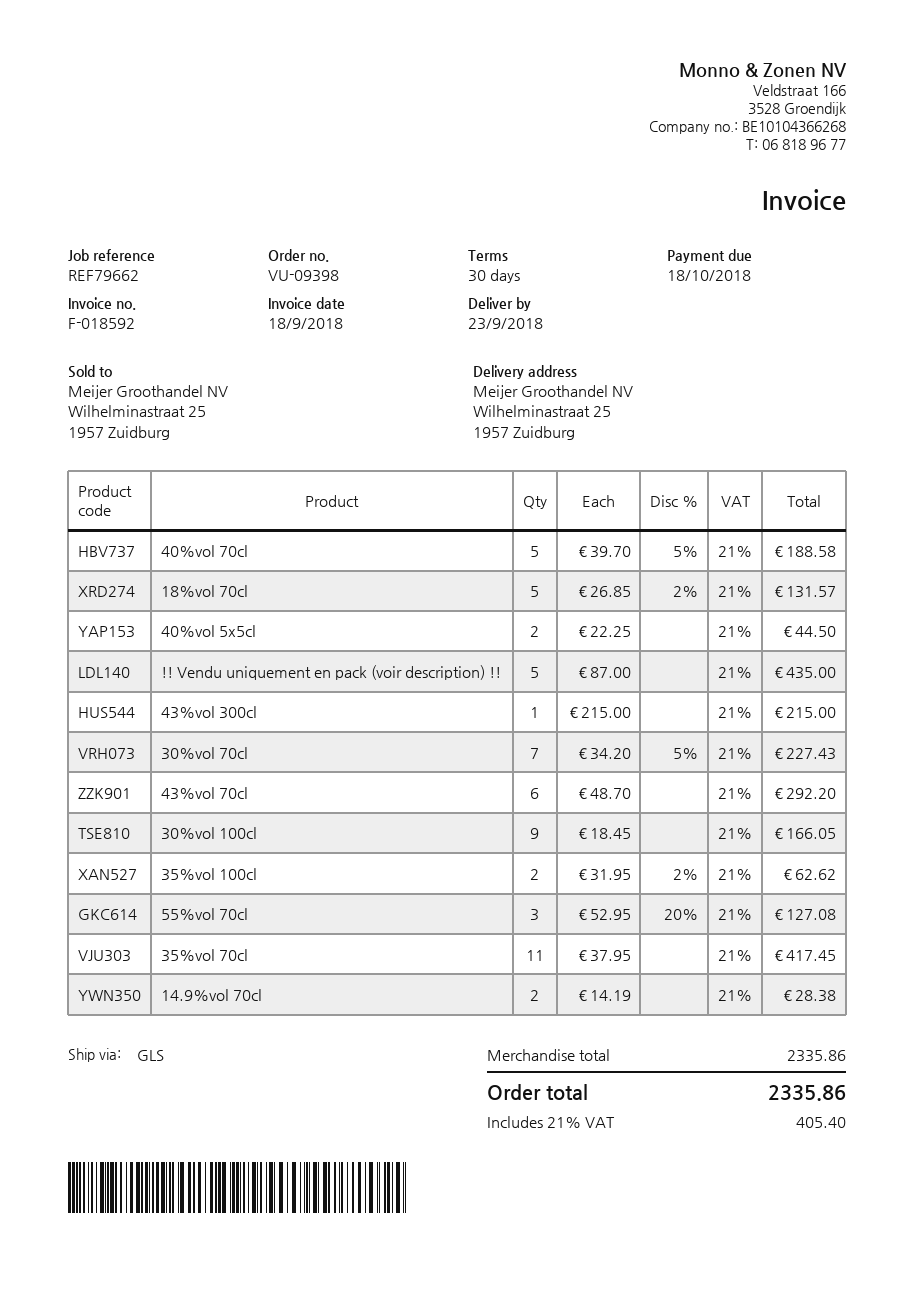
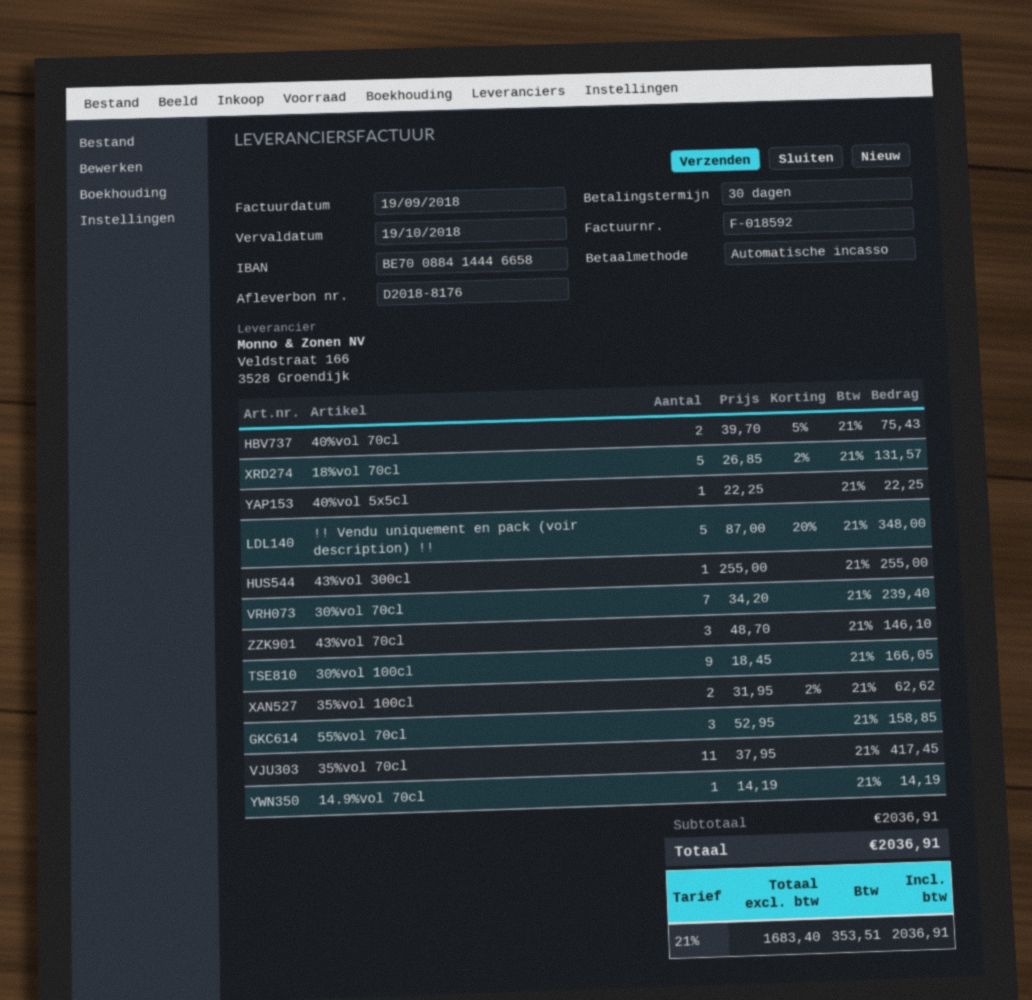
invoice date: 2018-09-18 -> 2018-09-19
due date: 2018-10-18 -> 2018-10-19
40%vol 70cl: 5 x 39.70 - 5% = 188.58 -> 2 x 39.70 - 5% = 75.43
40%vol 5x5cl: 2 x 22.25 = 44.50 -> 1 x 22.25 = 22.25
!! Vendu uniquement en pack (voir description) !!: 5 x 87.00 = 435.00 -> 5 x 87.00 - 20% = 348.00
43%vol 300cl: 1 x 215.00 = 215.00 -> 1 x 255.00 = 255.00
30%vol 70cl: 7 x 34.20 - 5% = 227.43 -> 7 x 34.20 = 239.40
43%vol 70cl: 6 x 48.70 = 292.20 -> 3 x 48.70 = 146.10
55%vol 70cl: 3 x 52.95 - 20% = 127.08 -> 3 x 52.95 = 158.85
14.9%vol 70cl: 2 x 14.19 = 28.38 -> 1 x 14.19 = 14.19
subtotal: 2335.86 -> 2036.91
tax: 21% = 405.40 -> 21% = 353.51
total: 2335.86 -> 2036.91

